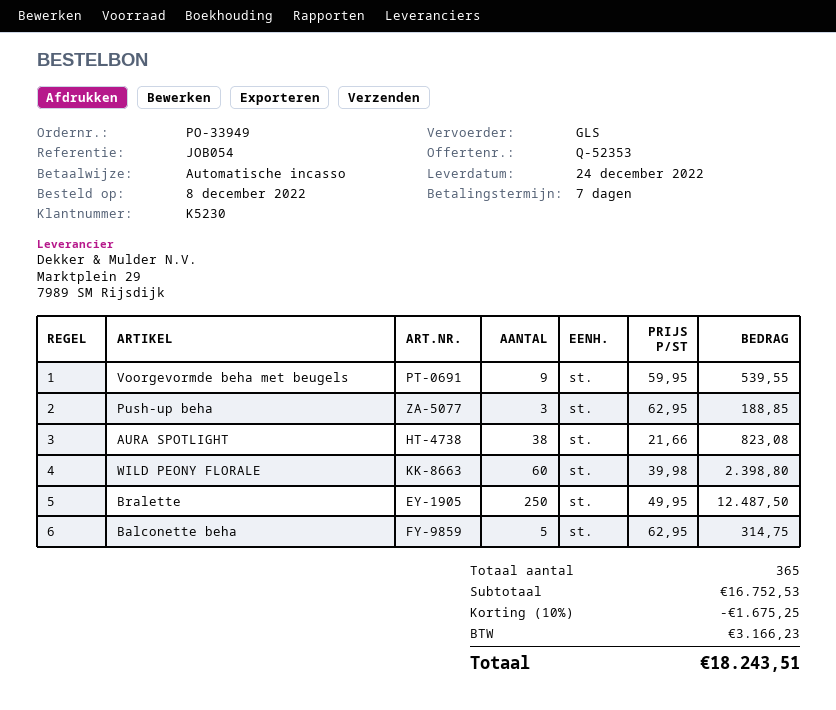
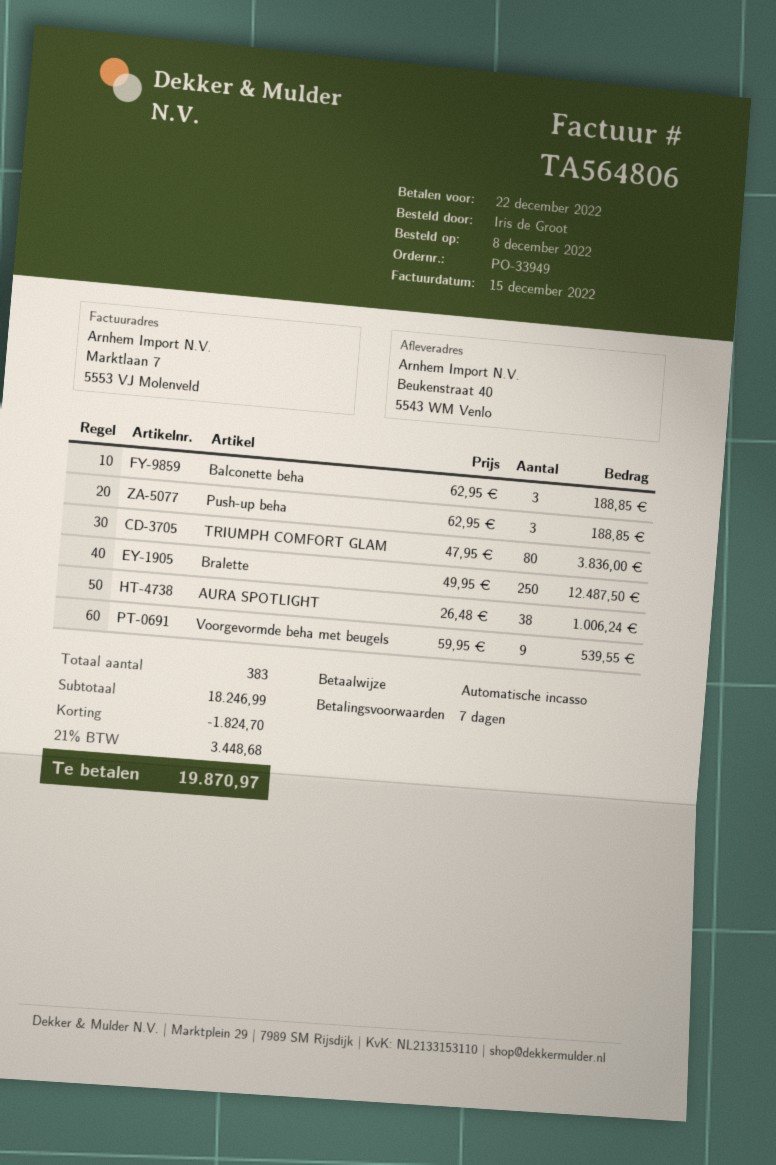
AURA SPOTLIGHT: 38 x 21.66 = 823.08 -> 38 x 26.48 = 1006.24
WILD PEONY FLORALE: 60 x 39.98 = 2398.80 -> none
Balconette beha: 5 x 62.95 = 314.75 -> 3 x 62.95 = 188.85
TRIUMPH COMFORT GLAM: none -> 80 x 47.95 = 3836.00
total quantity: 365 -> 383
subtotal: 16752.53 -> 18246.99
discount: 1675.25 -> 1824.70
tax: 3166.23 -> 3448.68
total: 18243.51 -> 19870.97

